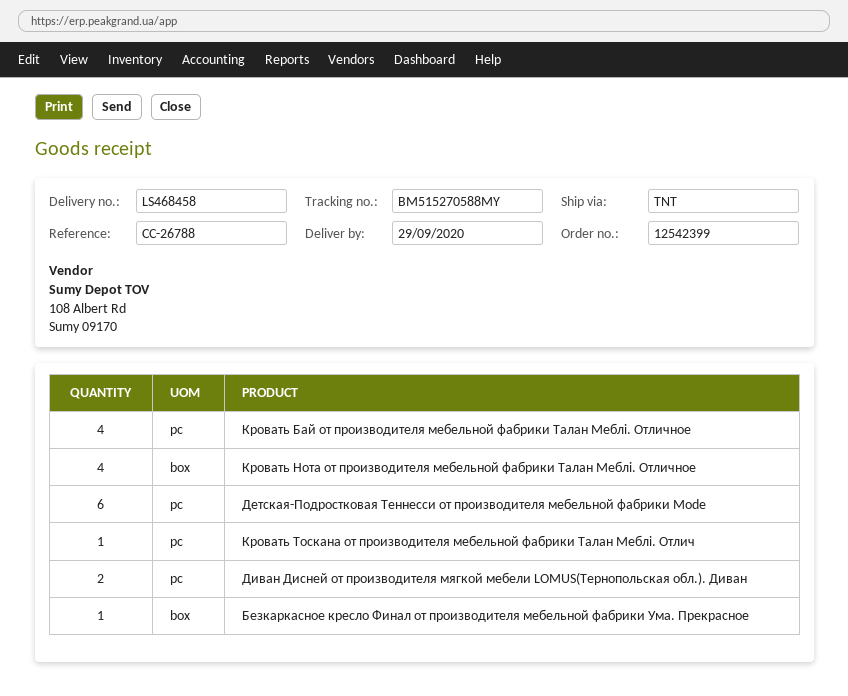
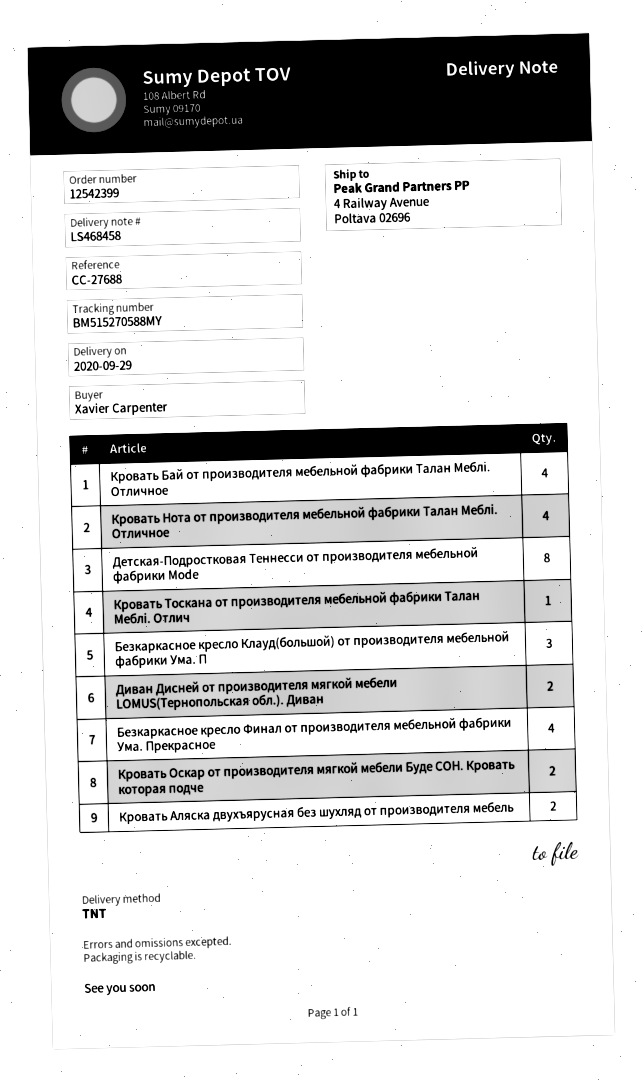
reference: CC-26788 -> CC-27688
Детская-Подростковая Теннесси от производителя мебельной фабрики Mode: 6 -> 8
Безкаркасное кресло Финал от производителя мебельной фабрики Ума. Прекрасное: 1 -> 4
Безкаркасное кресло Клауд(большой) от производителя мебельной фабрики Ума. П: none -> 3
Кровать Оскар от производителя мягкой мебели Буде СОН. Кровать которая подче: none -> 2
Кровать Аляска двухъярусная без шухляд от производителя мебель: none -> 2

